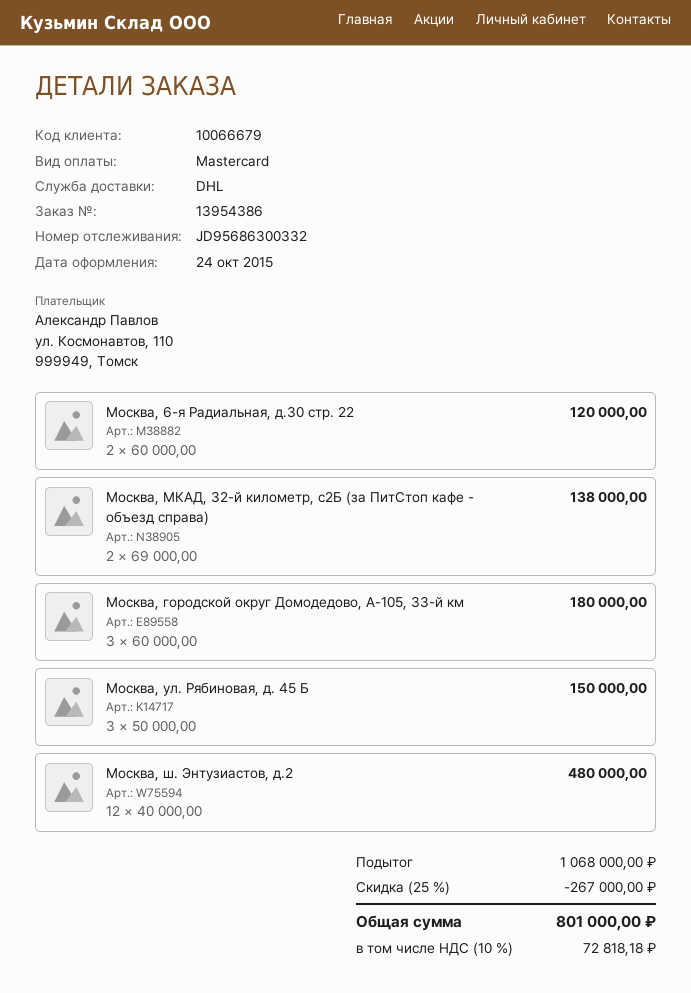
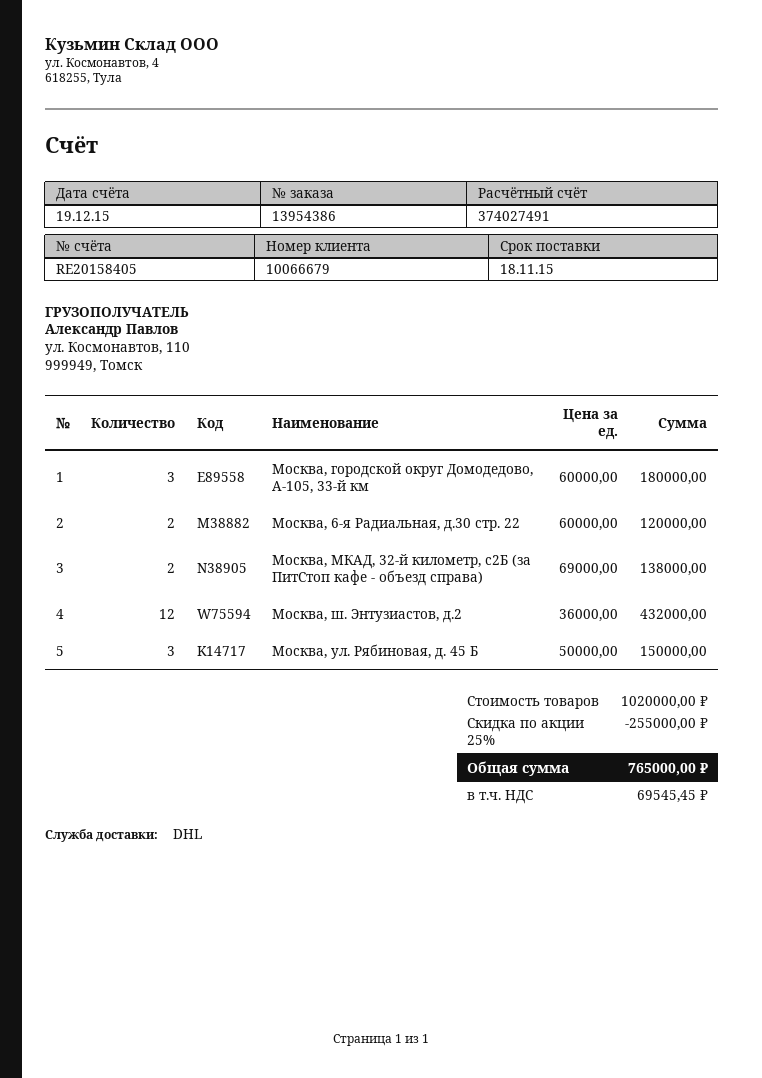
Москва, ш. Энтузиастов, д.2: 12 x 40000.00 = 480000.00 -> 12 x 36000.00 = 432000.00
subtotal: 1068000.00 -> 1020000.00
discount: 25% = 267000.00 -> 25% = 255000.00
tax: 72818.18 -> 69545.45
total: 801000.00 -> 765000.00

